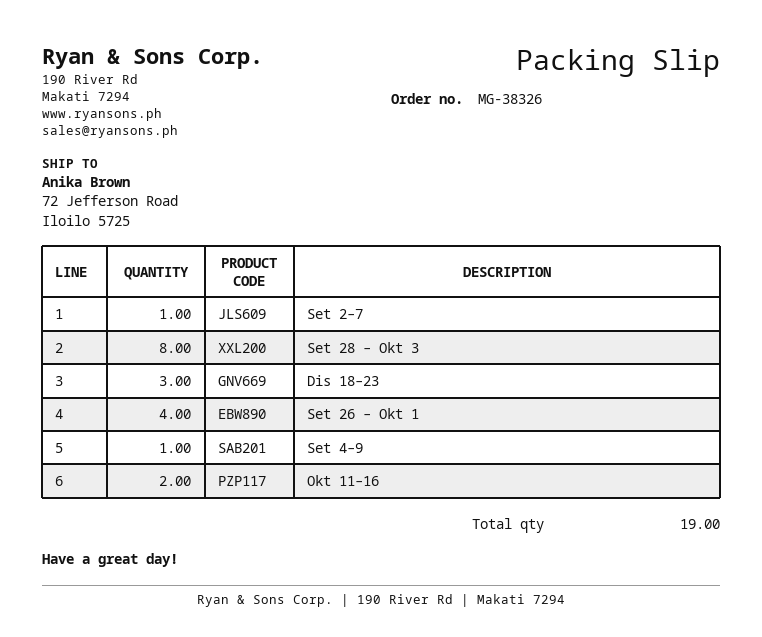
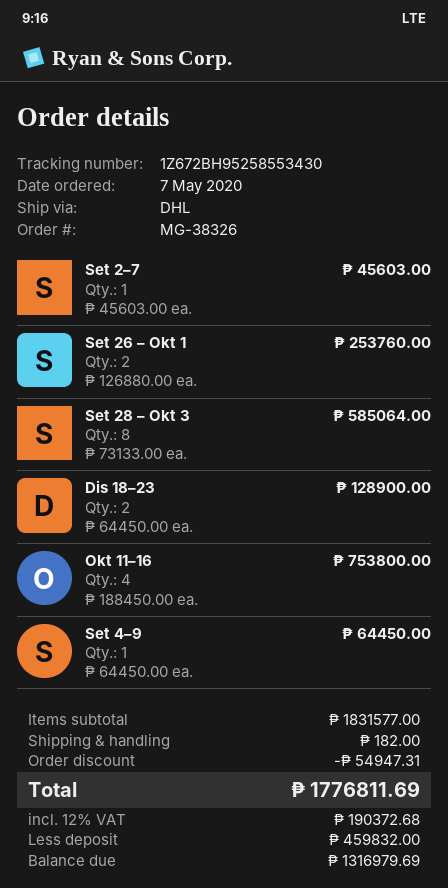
Dis 18–23: 3 -> 2
Set 26 – Okt 1: 4 -> 2
Okt 11–16: 2 -> 4

